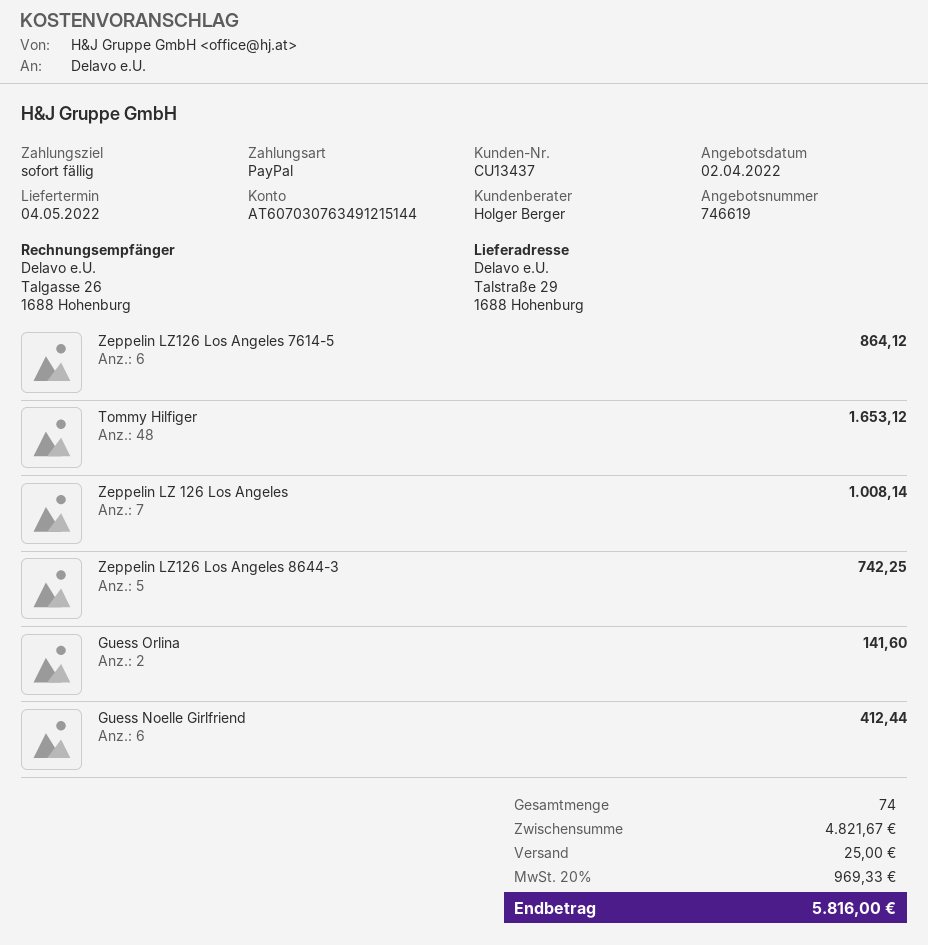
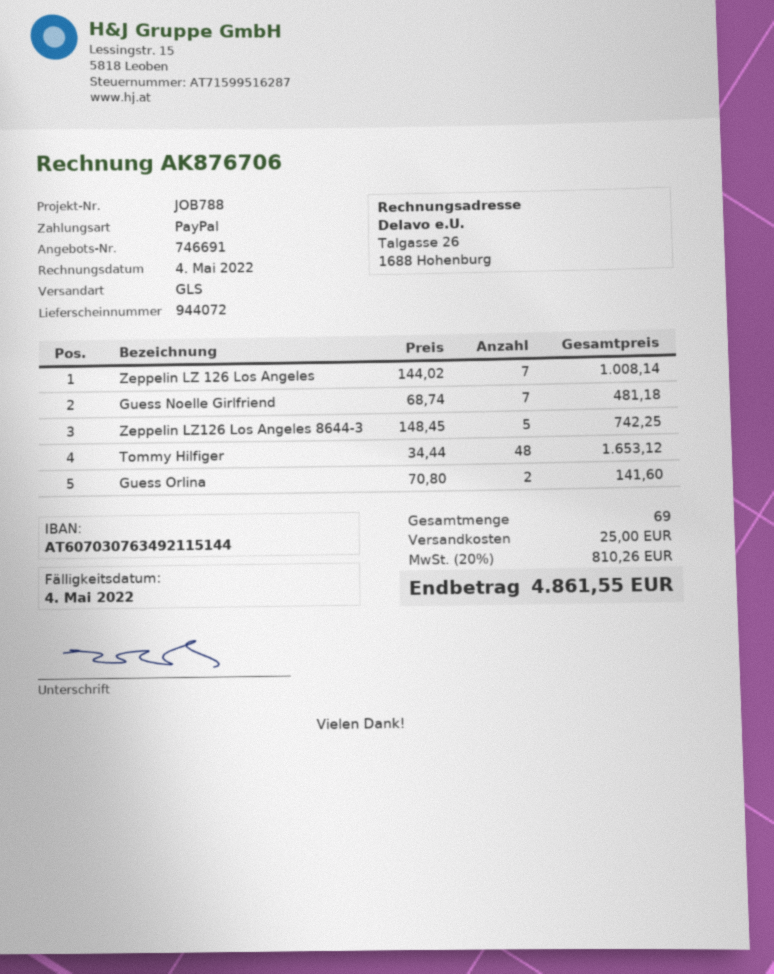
quote number: 746619 -> 746691
bank account: AT607030763491215144 -> AT607030763492115144
Zeppelin LZ126 Los Angeles 7614-5: 6 for 864.12 -> none
Guess Noelle Girlfriend: 6 for 412.44 -> 7 for 481.18
total quantity: 74 -> 69
tax: 20% = 969.33 -> 20% = 810.26
total: 5816.00 -> 4861.55

